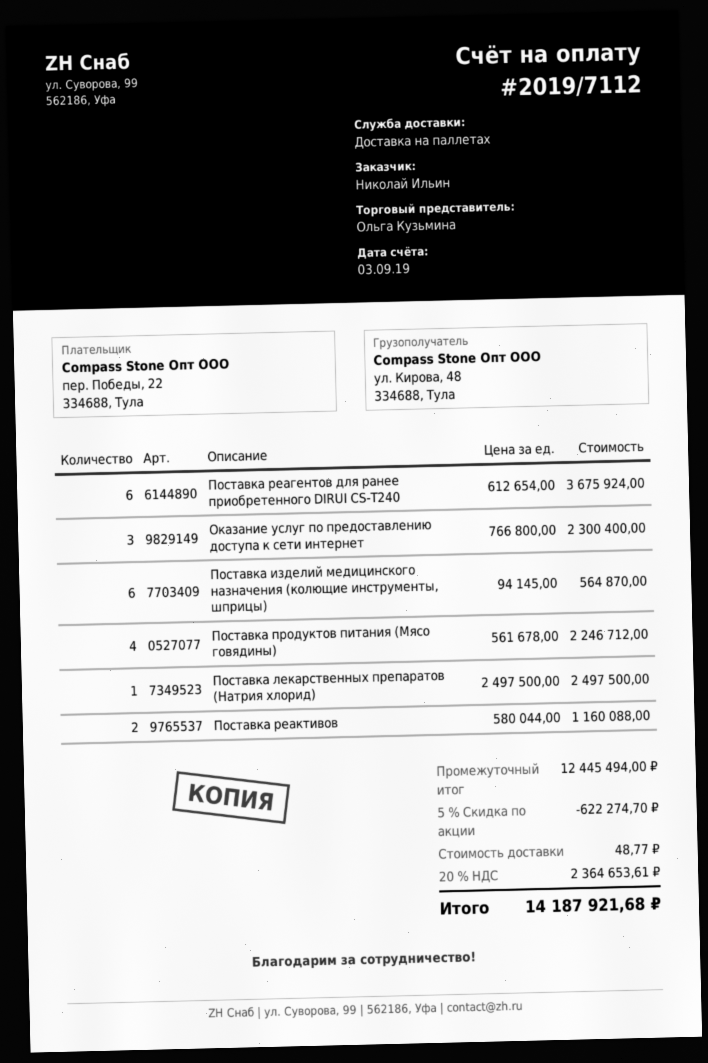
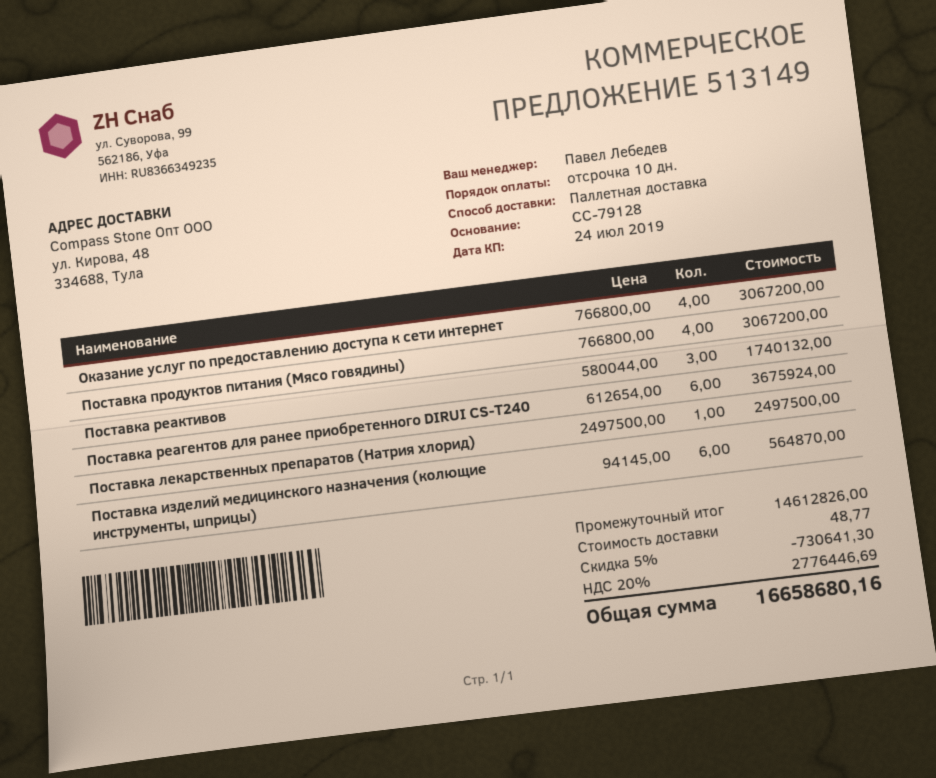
sales rep: Ольга Кузьмина -> Павел Лебедев
Оказание услуг по предоставлению доступа к сети интернет: 3 x 766800.00 = 2300400.00 -> 4 x 766800.00 = 3067200.00
Поставка продуктов питания (Мясо говядины): 4 x 561678.00 = 2246712.00 -> 4 x 766800.00 = 3067200.00
Поставка реактивов: 2 x 580044.00 = 1160088.00 -> 3 x 580044.00 = 1740132.00
subtotal: 12445494.00 -> 14612826.00
discount: 5% = 622274.70 -> 5% = 730641.30
tax: 20% = 2364653.61 -> 20% = 2776446.69
total: 14187921.68 -> 16658680.16

